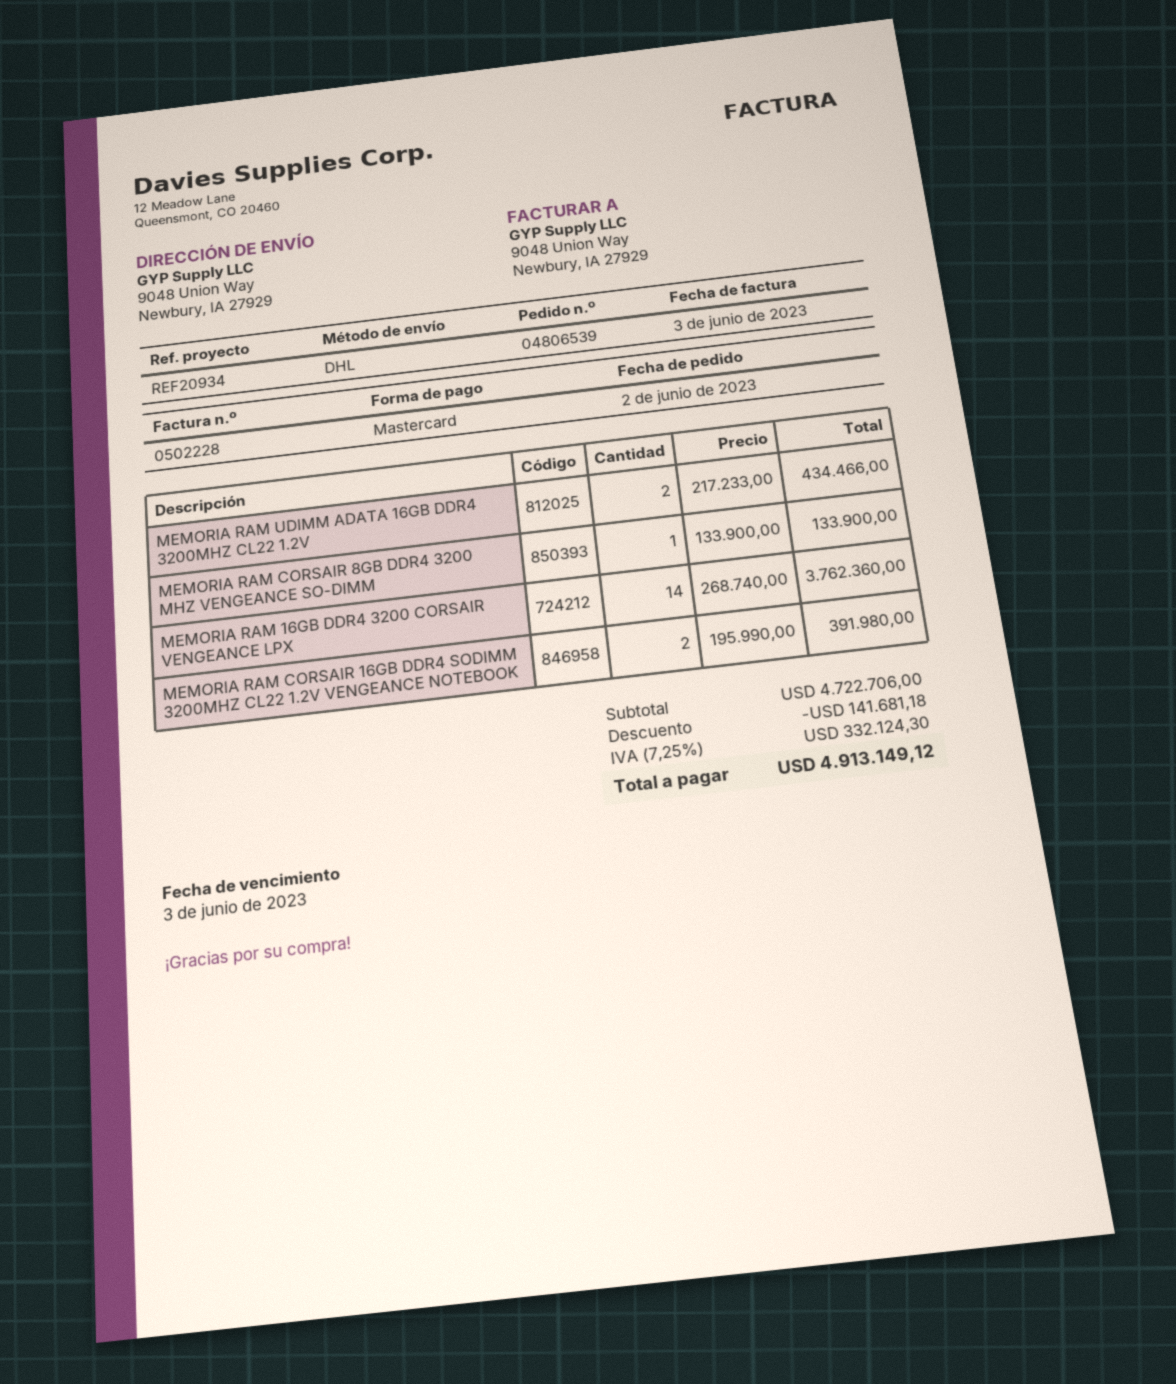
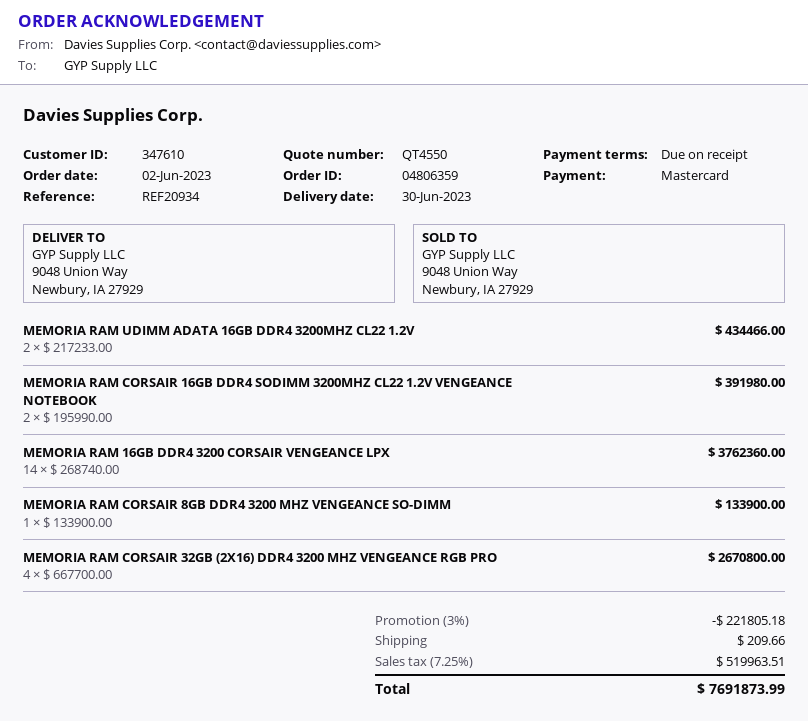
order number: 04806539 -> 04806359
MEMORIA RAM CORSAIR 32GB (2X16) DDR4 3200 MHZ VENGEANCE RGB PRO: none -> 4 x 667700.00 = 2670800.00
discount: 141681.18 -> 221805.18
shipping: none -> 209.66
tax: 7.25% = 332124.30 -> 7.25% = 519963.51
total: 4913149.12 -> 7691873.99

